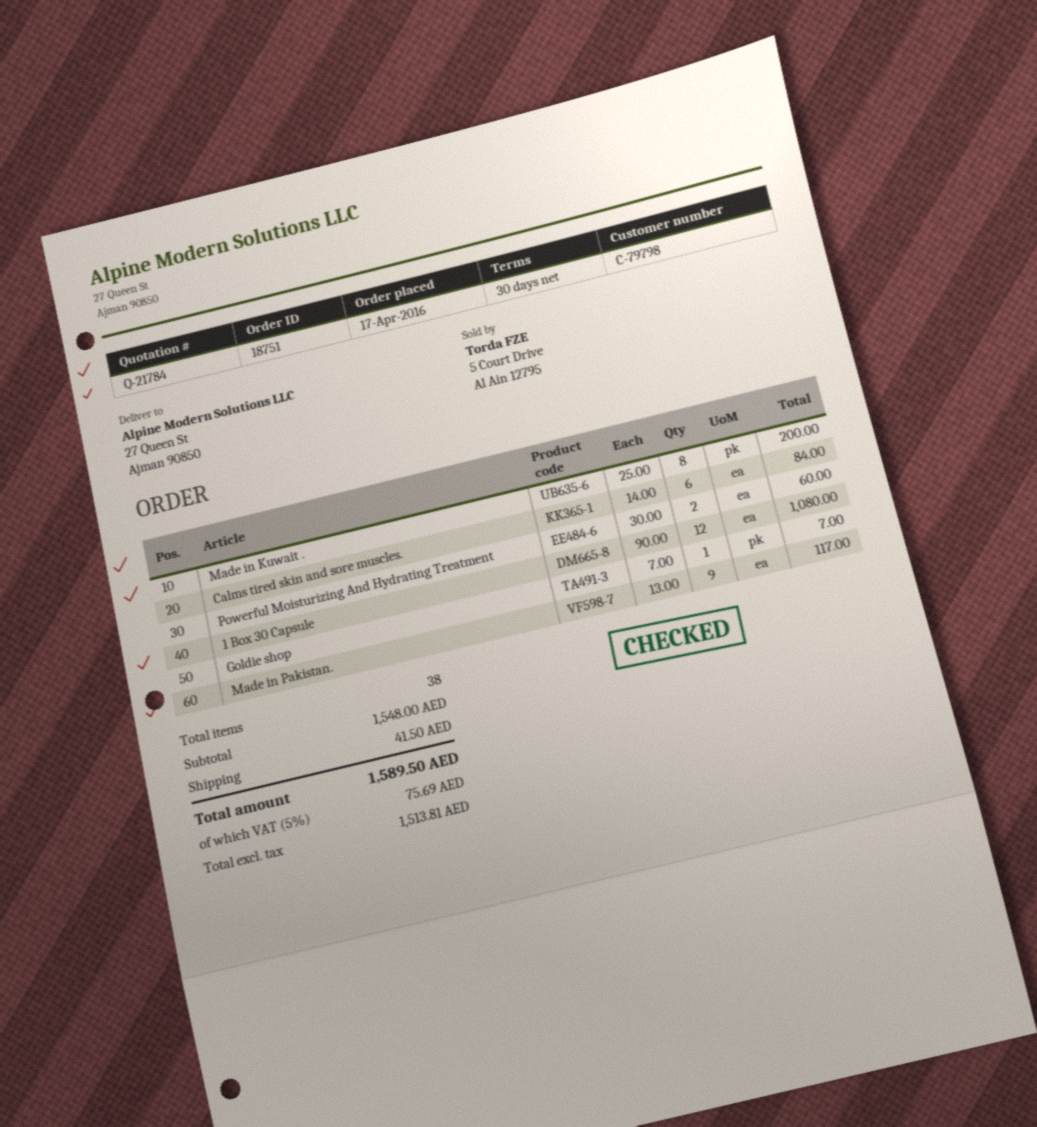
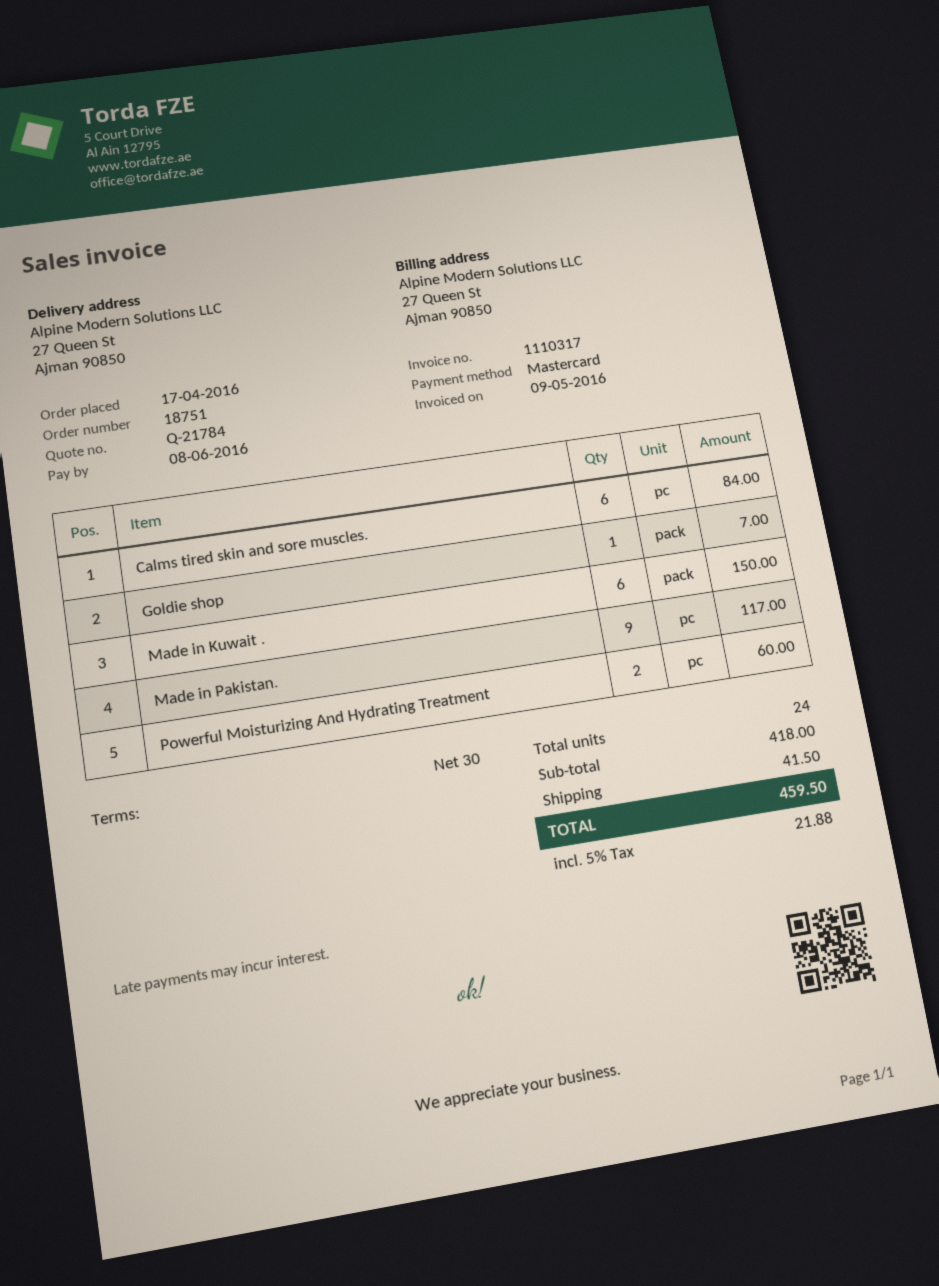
Made in Kuwait .: 8 for 200.00 -> 6 for 150.00
1 Box 30 Capsule: 12 for 1080.00 -> none
total quantity: 38 -> 24
subtotal: 1548.00 -> 418.00
tax: 5% = 75.69 -> 5% = 21.88
total: 1589.50 -> 459.50

